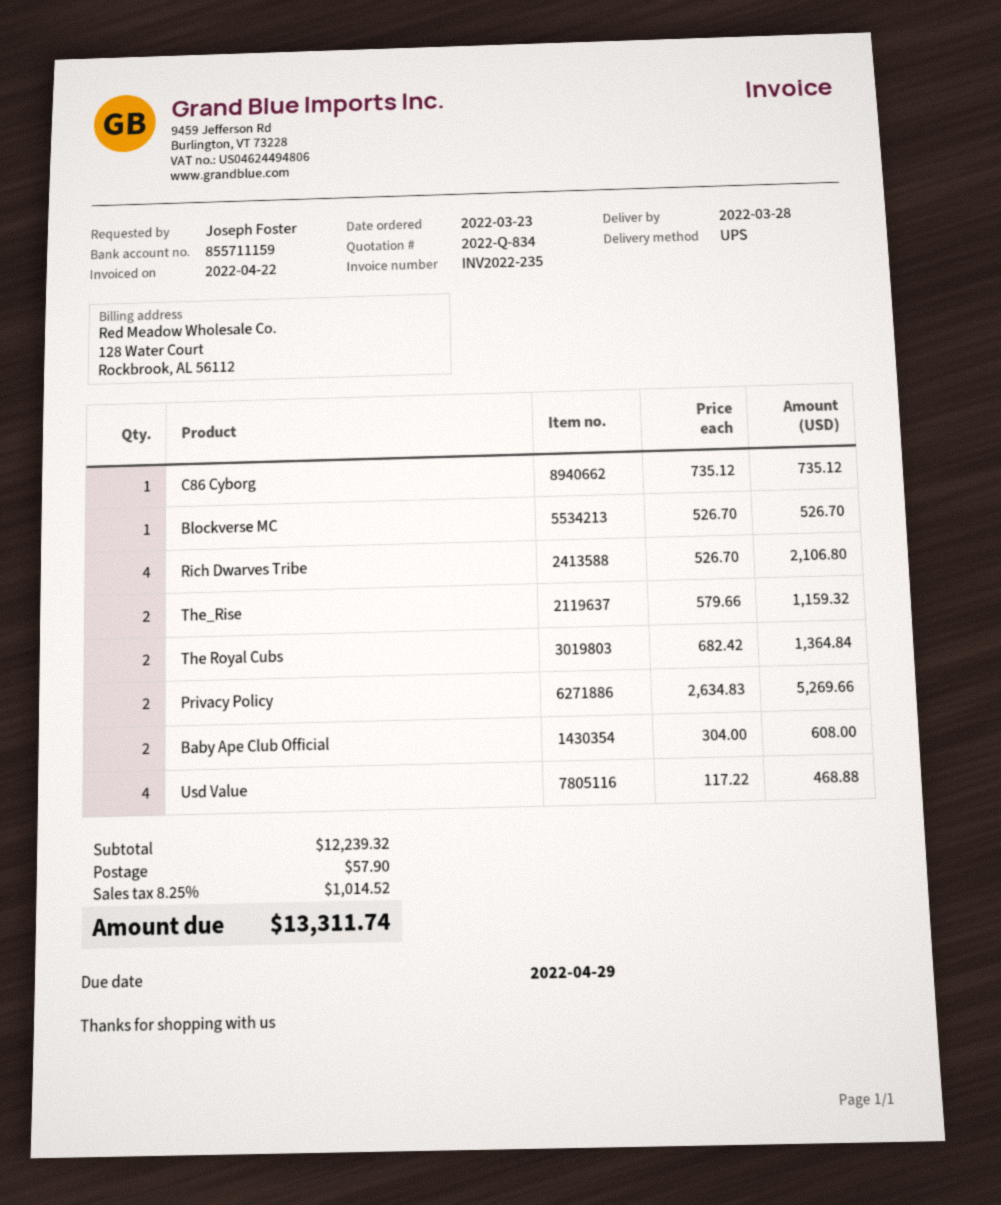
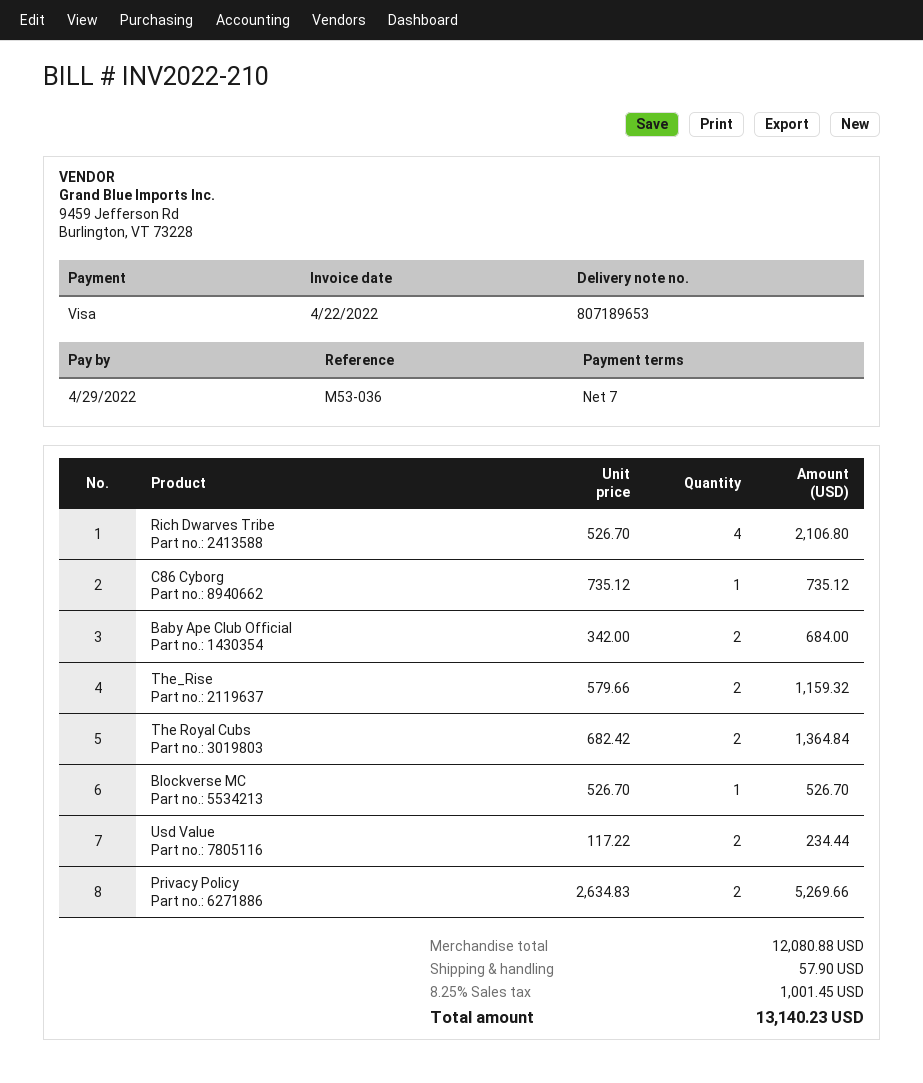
invoice number: INV2022-235 -> INV2022-210
Baby Ape Club Official: 2 x 304.00 = 608.00 -> 2 x 342.00 = 684.00
Usd Value: 4 x 117.22 = 468.88 -> 2 x 117.22 = 234.44
subtotal: 12239.32 -> 12080.88
tax: 8.25% = 1014.52 -> 8.25% = 1001.45
total: 13311.74 -> 13140.23

